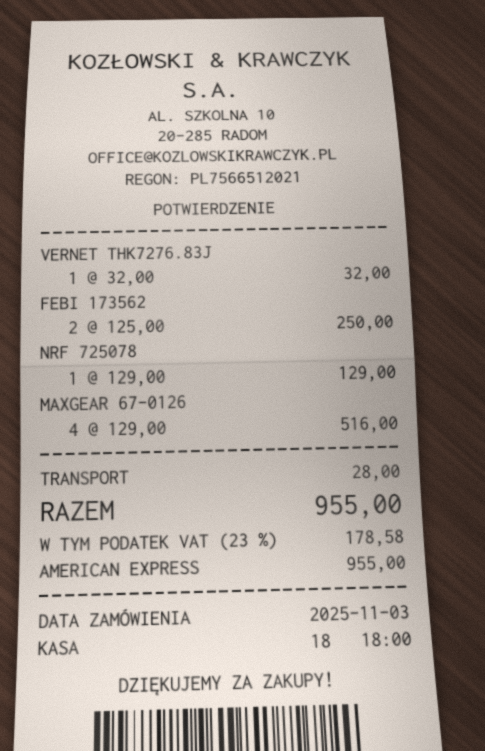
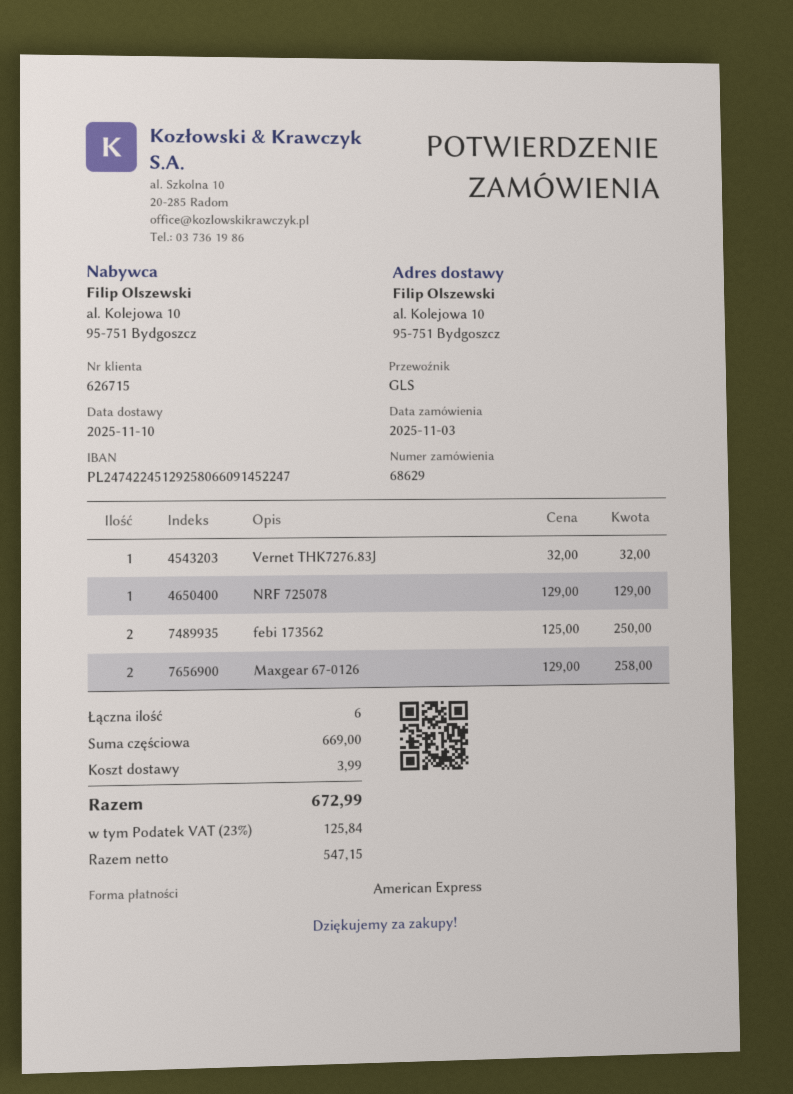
MAXGEAR 67-0126: 4 x 129.00 = 516.00 -> 2 x 129.00 = 258.00
shipping: 28.00 -> 3.99
tax: 23% = 178.58 -> 23% = 125.84
total: 955.00 -> 672.99

